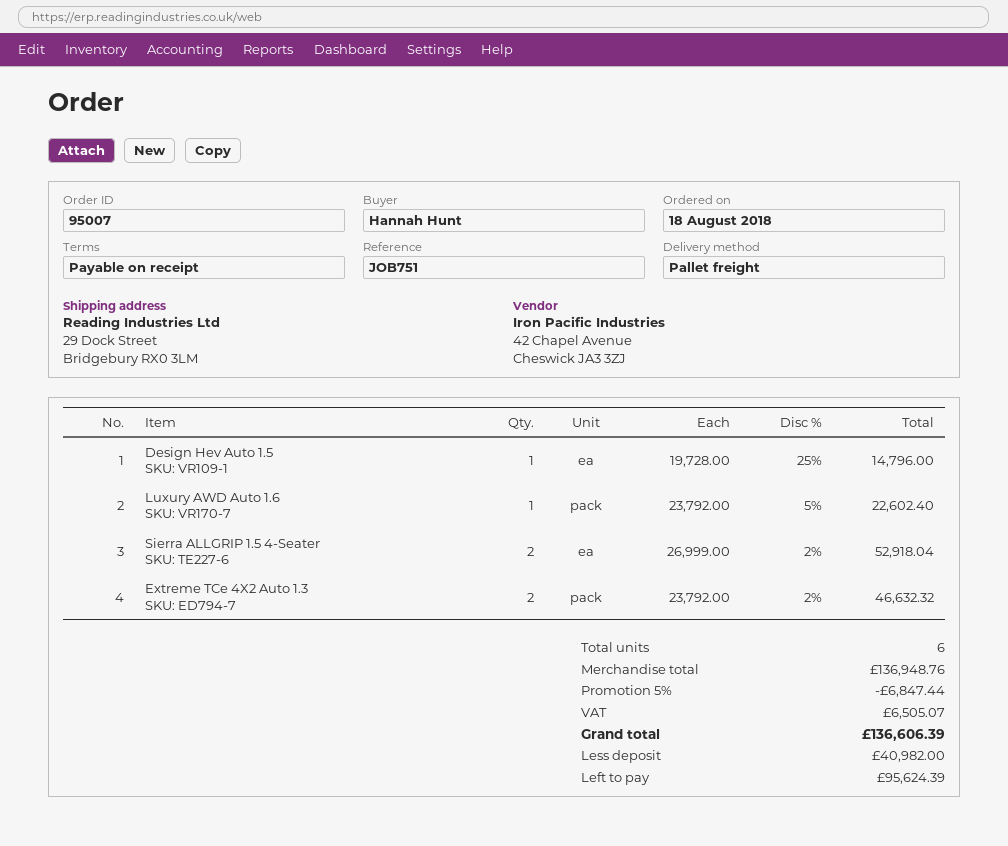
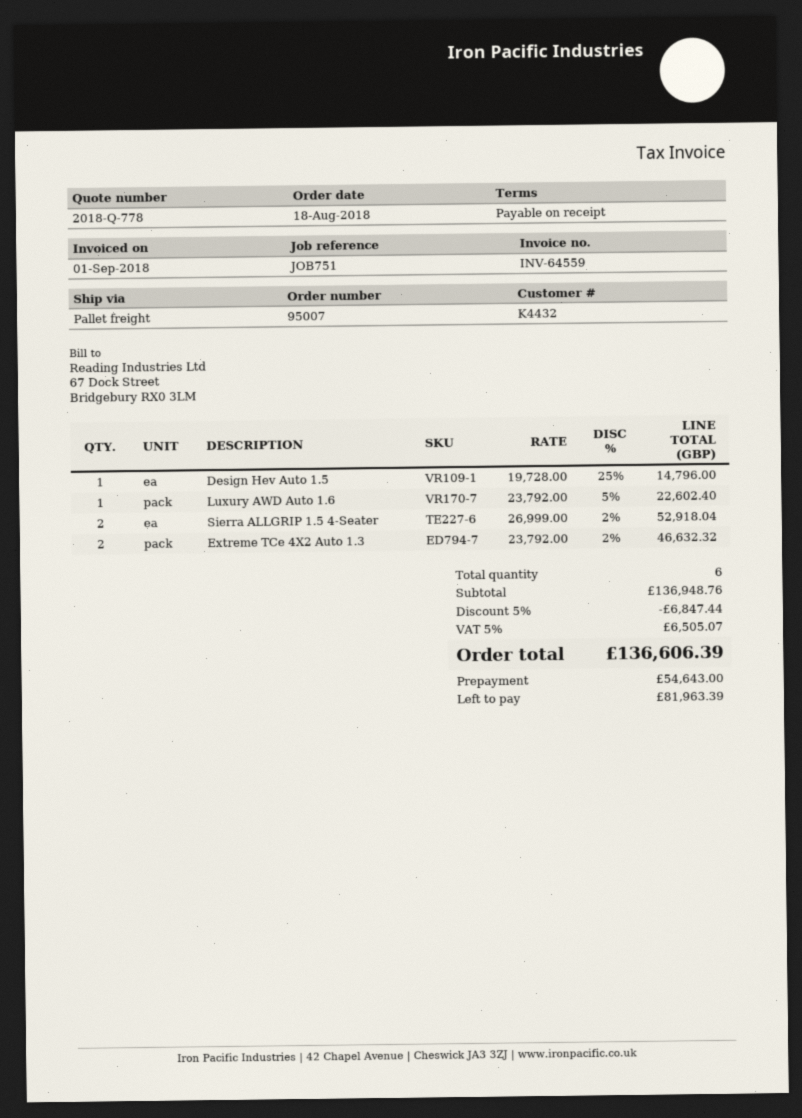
deposit: 40982.00 -> 54643.00
balance: 95624.39 -> 81963.39

